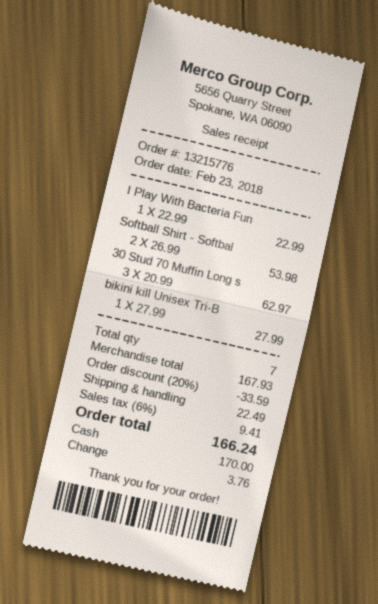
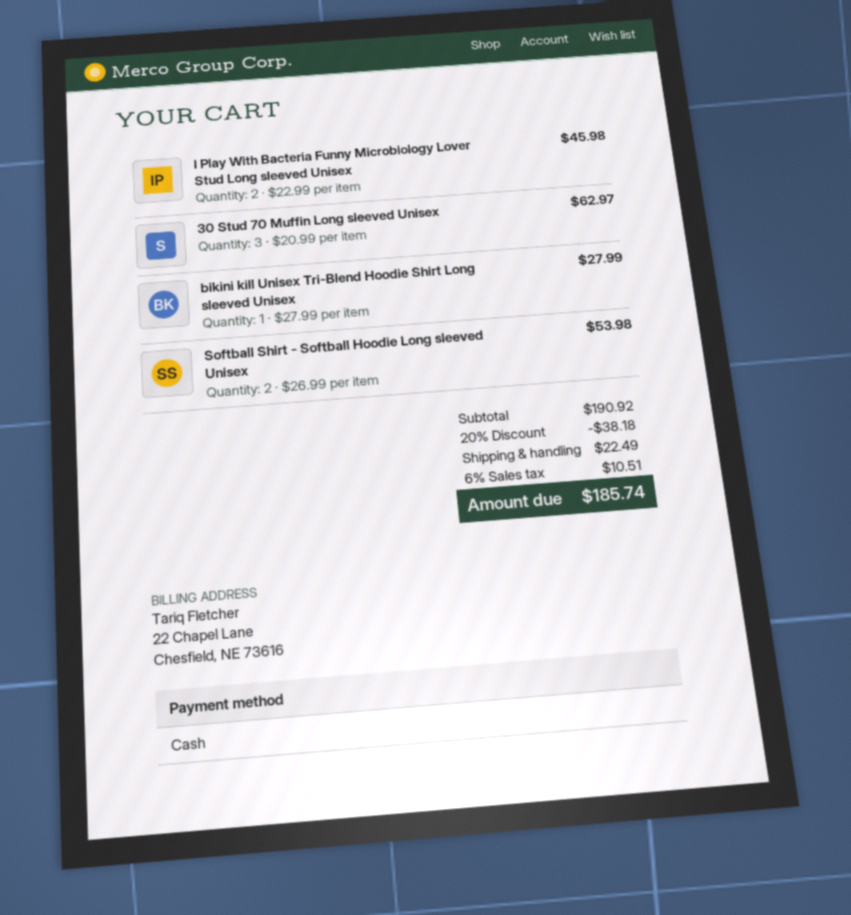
I Play With Bacteria Fun: 1 x 22.99 = 22.99 -> 2 x 22.99 = 45.98
subtotal: 167.93 -> 190.92
discount: 20% = 33.59 -> 20% = 38.18
tax: 6% = 9.41 -> 6% = 10.51
total: 166.24 -> 185.74

